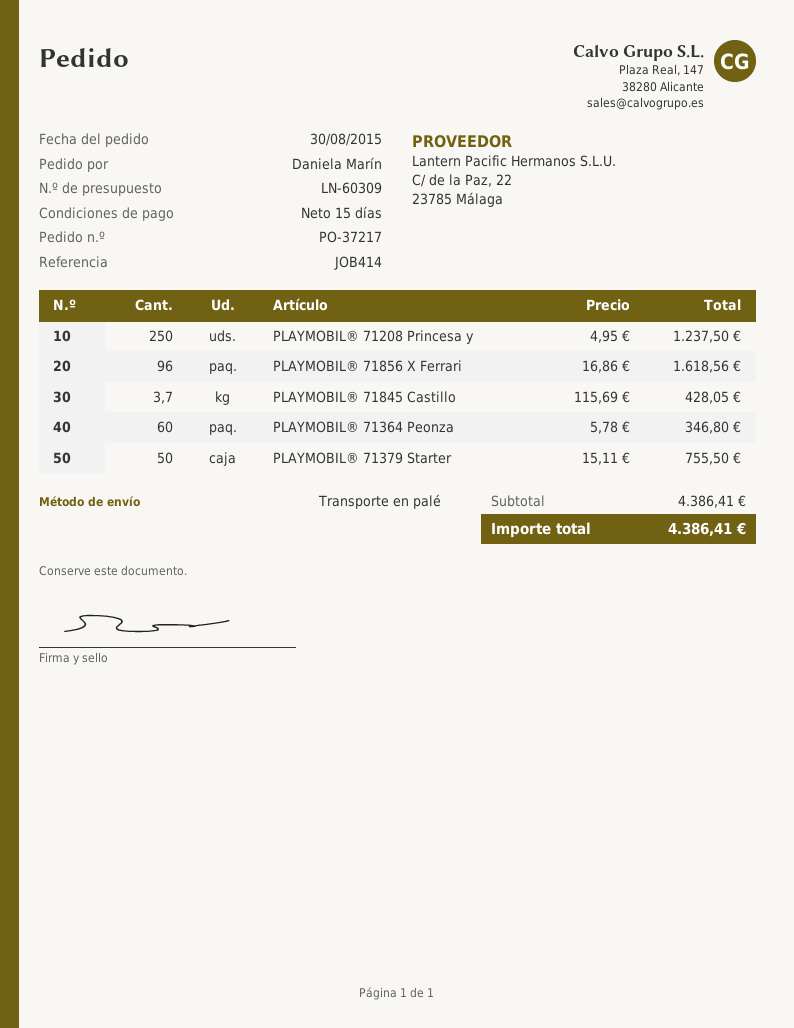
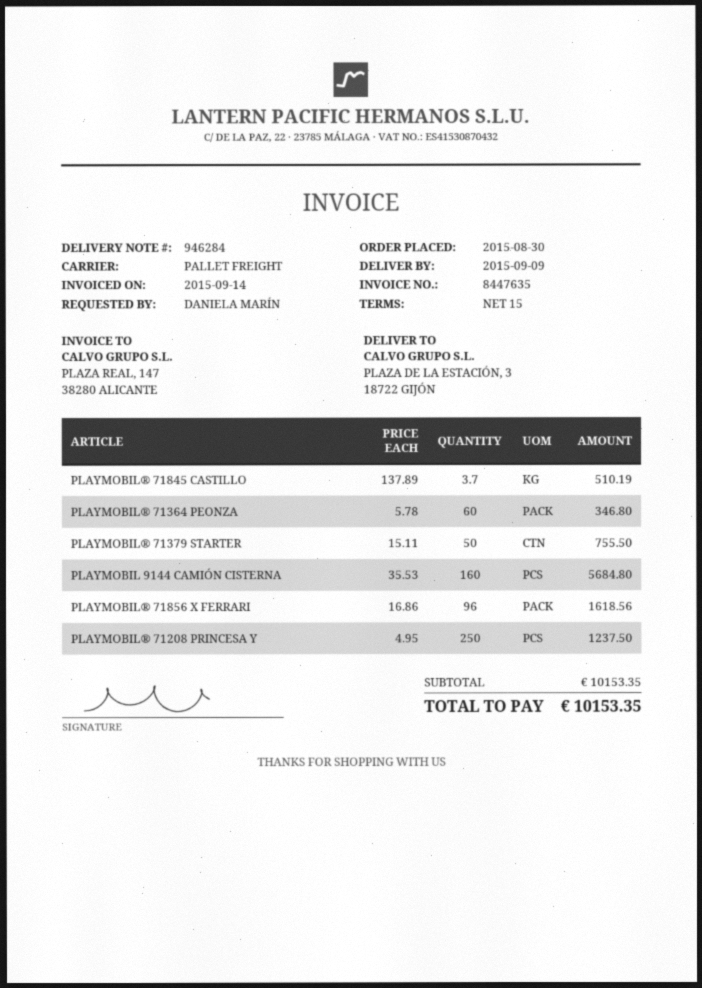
PLAYMOBIL® 71845 Castillo: 3.7 x 115.69 = 428.05 -> 3.7 x 137.89 = 510.19
PLAYMOBIL 9144 CAMIÓN CISTERNA: none -> 160 x 35.53 = 5684.80
subtotal: 4386.41 -> 10153.35
total: 4386.41 -> 10153.35

